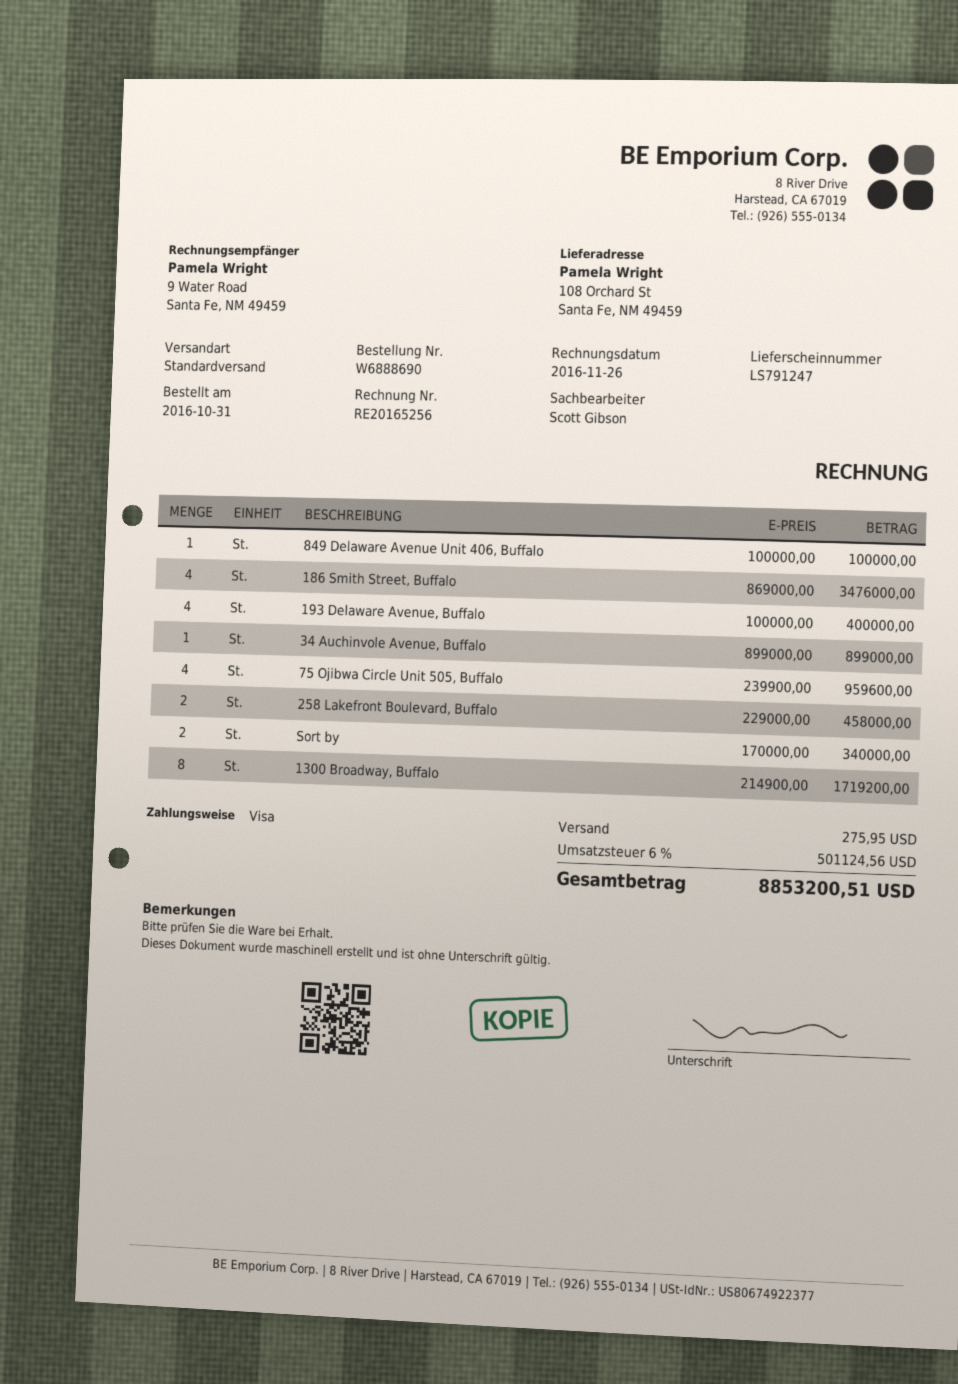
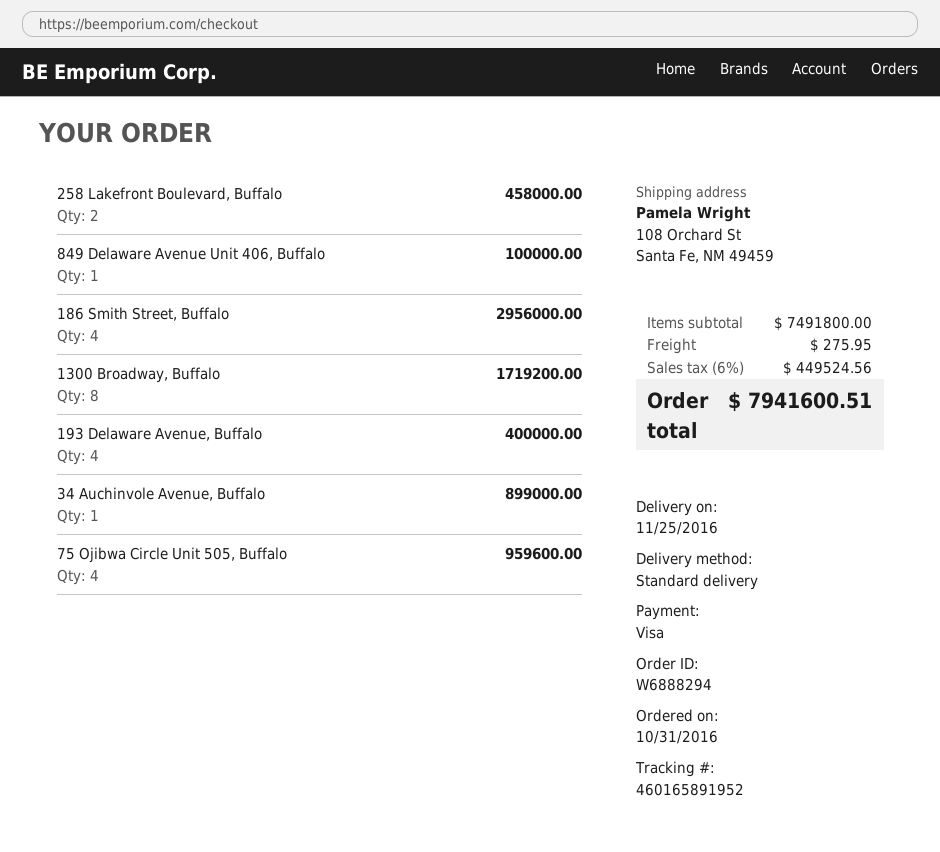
order number: W6888690 -> W6888294
186 Smith Street, Buffalo: 4 for 3476000.00 -> 4 for 2956000.00
Sort by: 2 for 340000.00 -> none
tax: 6% = 501124.56 -> 6% = 449524.56
total: 8853200.51 -> 7941600.51

